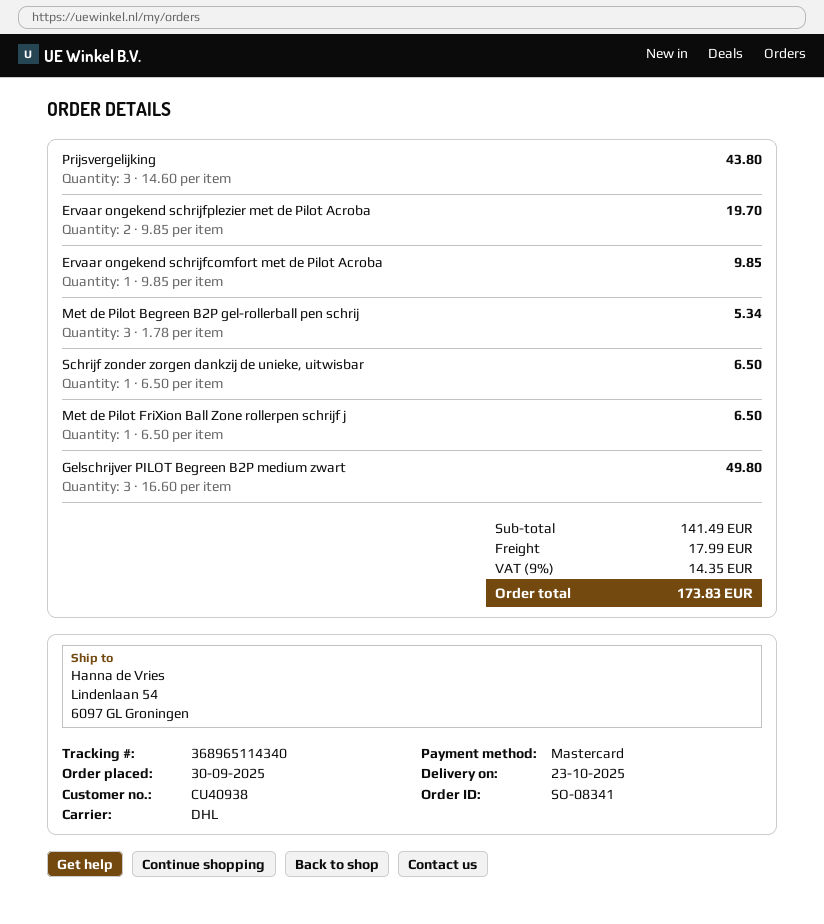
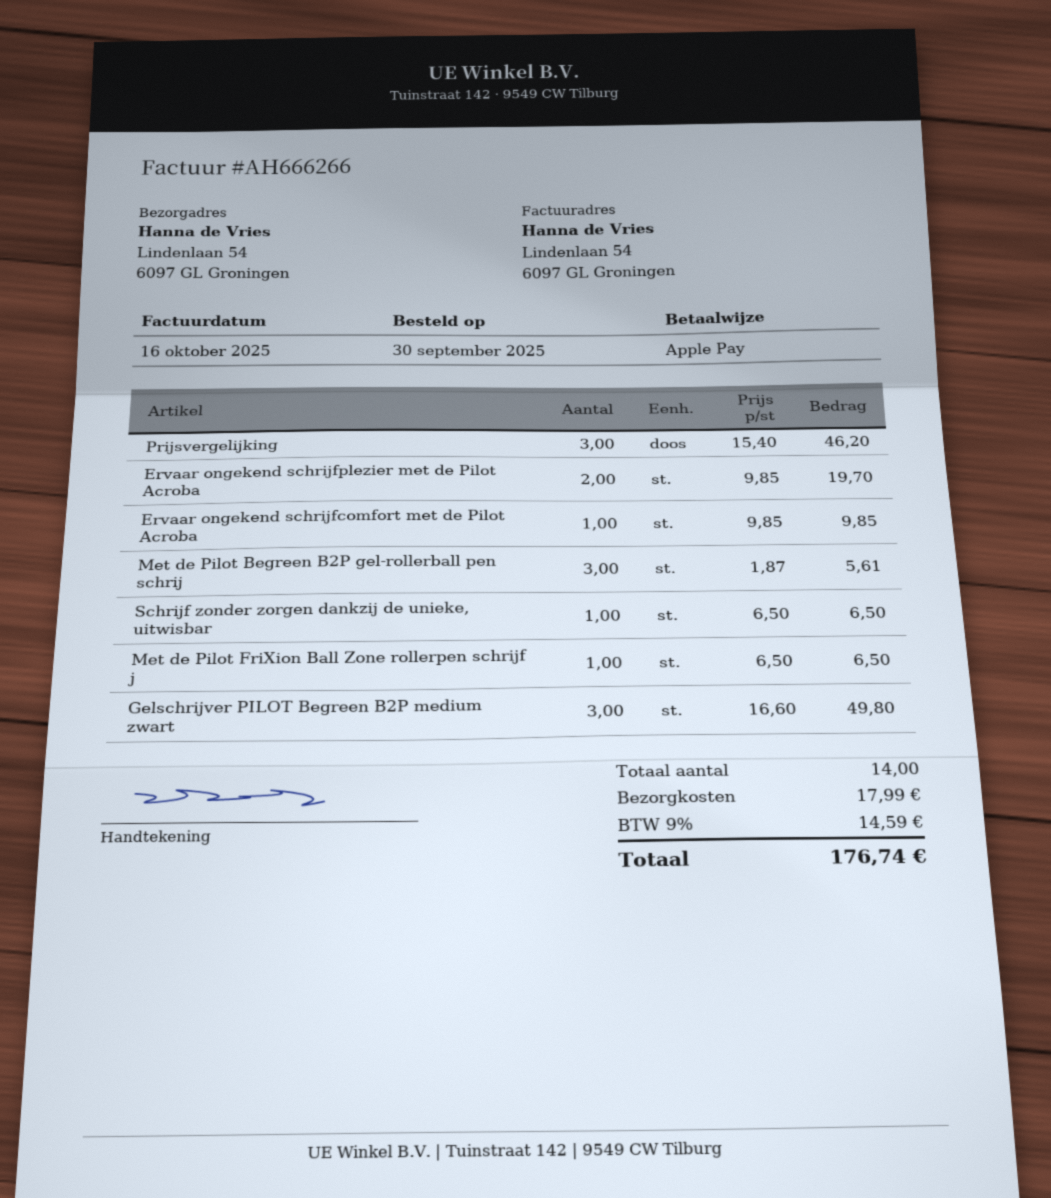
payment method: Mastercard -> Apple Pay
Prijsvergelijking: 3 x 14.60 = 43.80 -> 3 x 15.40 = 46.20
Met de Pilot Begreen B2P gel-rollerball pen schrij: 3 x 1.78 = 5.34 -> 3 x 1.87 = 5.61
tax: 9% = 14.35 -> 9% = 14.59
total: 173.83 -> 176.74

